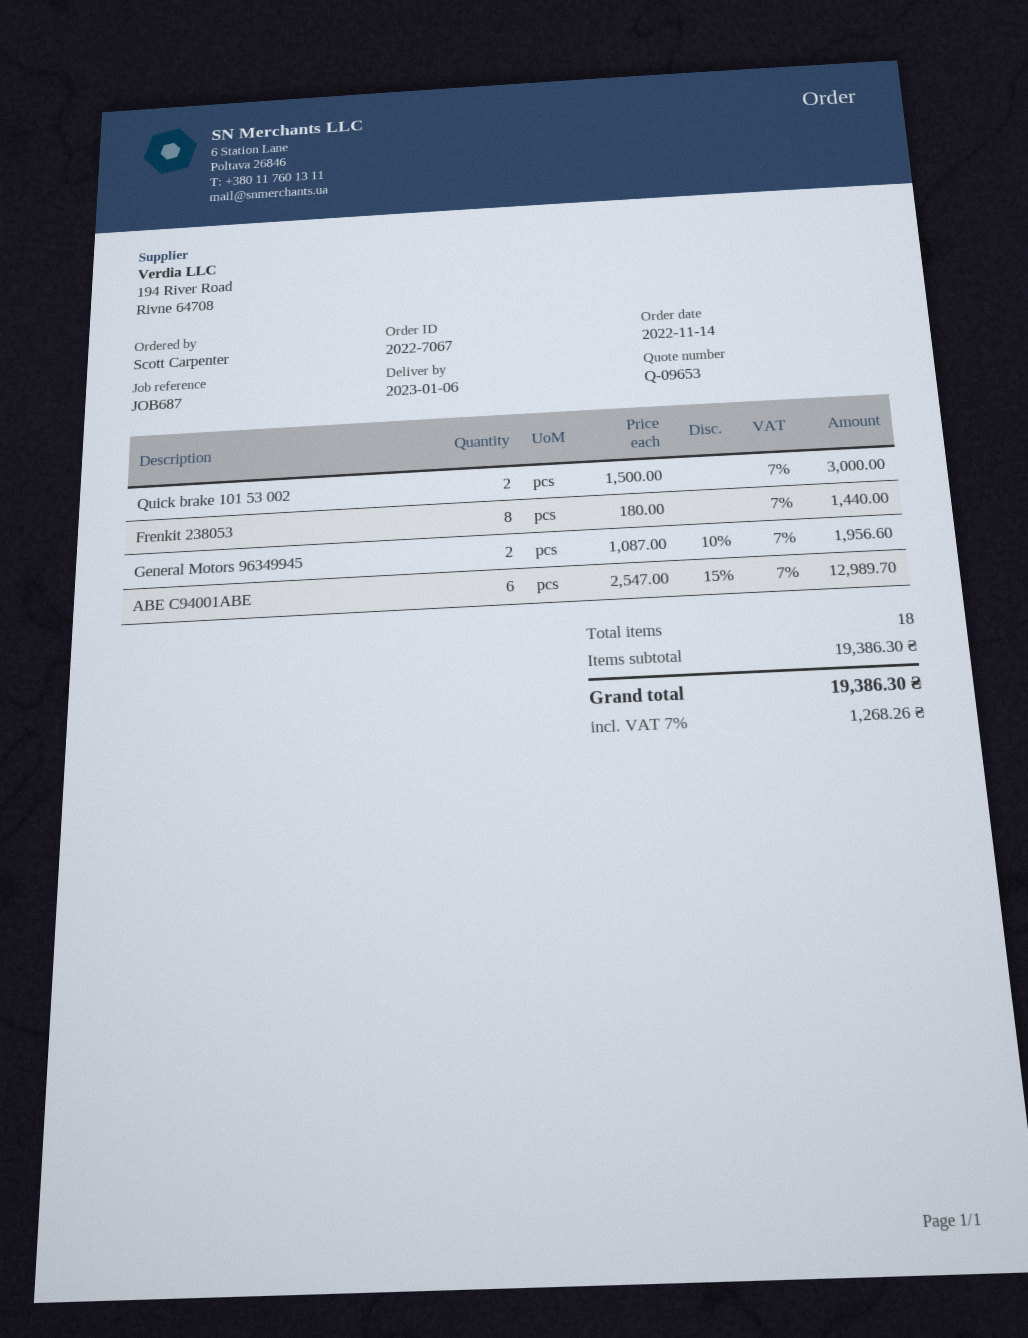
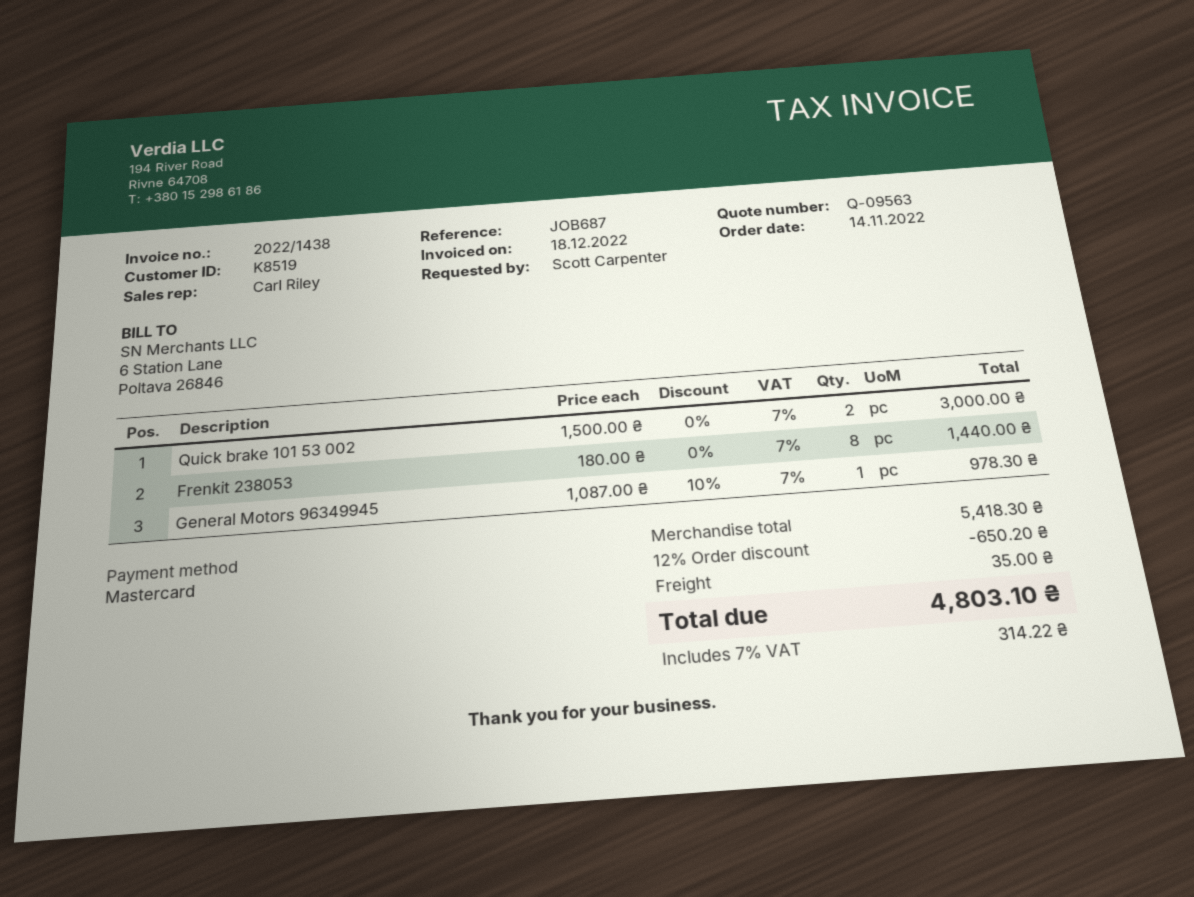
quote number: Q-09653 -> Q-09563
General Motors 96349945: 2 x 1087.00 - 10% = 1956.60 -> 1 x 1087.00 - 10% = 978.30
ABE C94001ABE: 6 x 2547.00 - 15% = 12989.70 -> none
subtotal: 19386.30 -> 5418.30
discount: none -> 12% = 650.20
shipping: none -> 35.00
tax: 7% = 1268.26 -> 7% = 314.22
total: 19386.30 -> 4803.10

